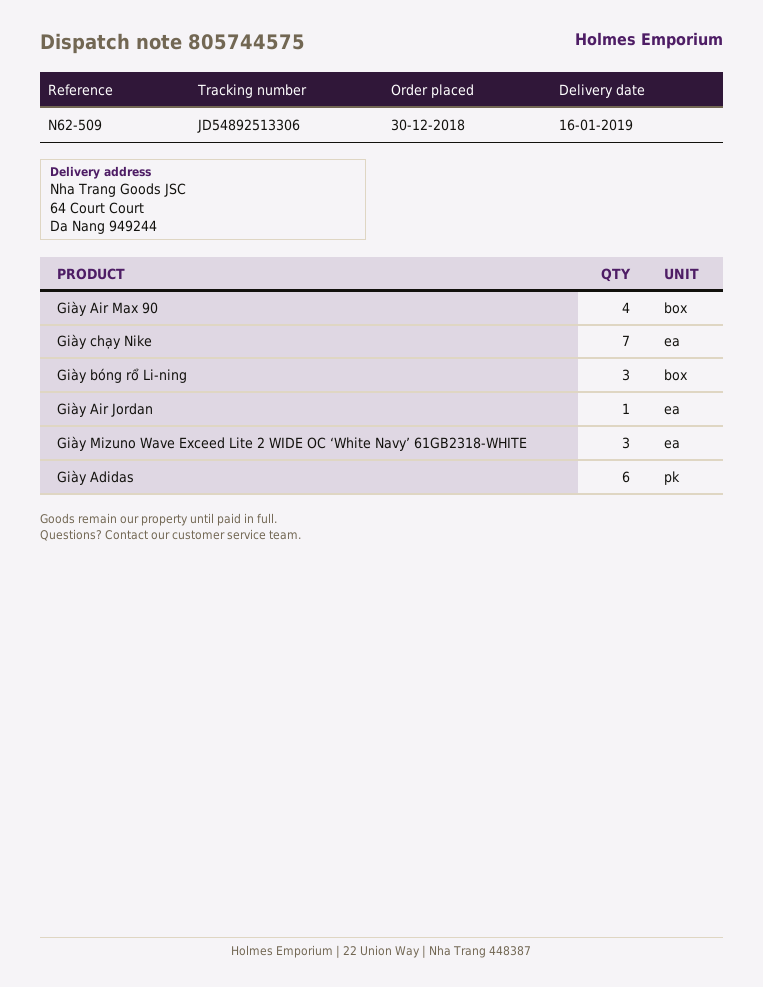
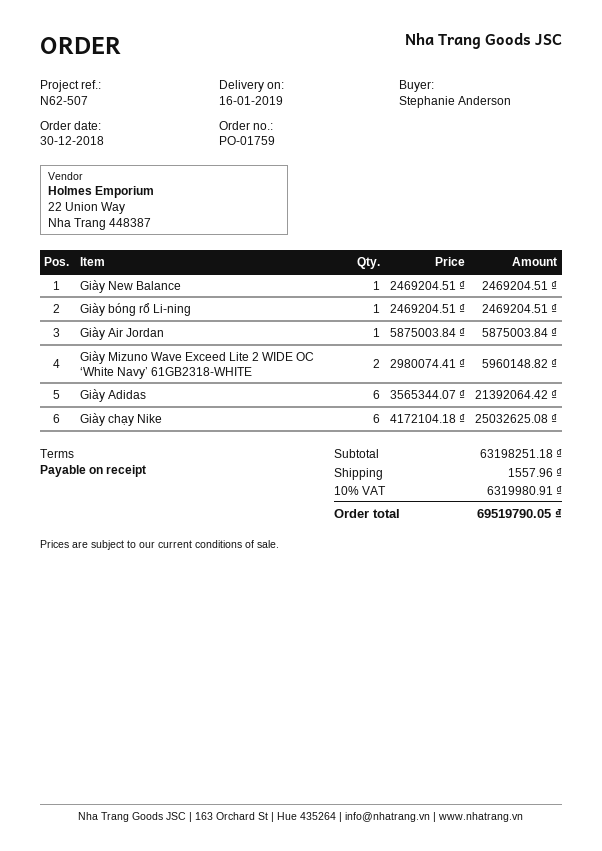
reference: N62-509 -> N62-507
Giày Air Max 90: 4 -> none
Giày chạy Nike: 7 -> 6
Giày bóng rổ Li-ning: 3 -> 1
Giày Mizuno Wave Exceed Lite 2 WIDE OC ‘White Navy’ 61GB2318-WHITE: 3 -> 2
Giày New Balance: none -> 1

